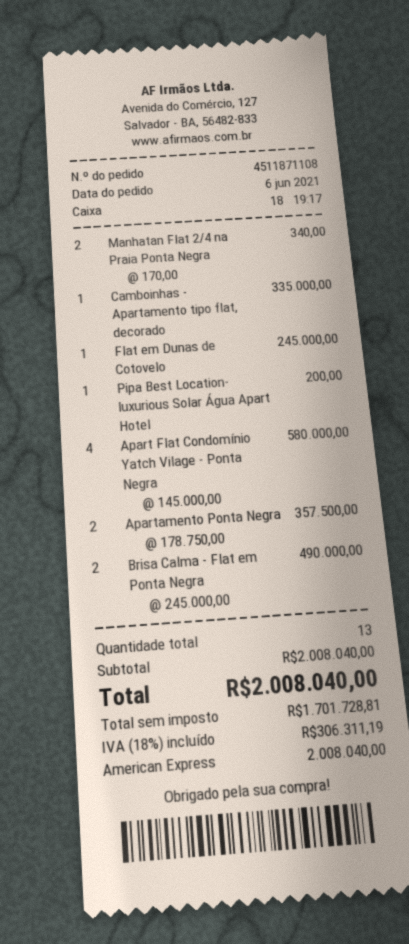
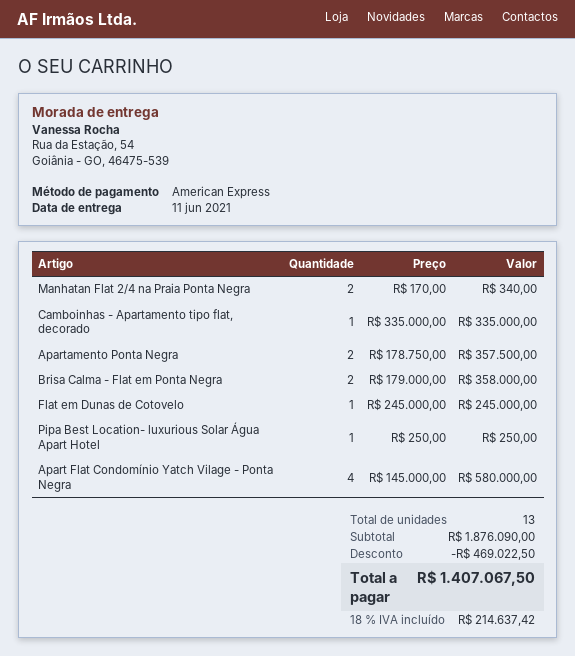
Pipa Best Location- luxurious Solar Água Apart Hotel: 1 x 200.00 = 200.00 -> 1 x 250.00 = 250.00
Brisa Calma - Flat em Ponta Negra: 2 x 245000.00 = 490000.00 -> 2 x 179000.00 = 358000.00
subtotal: 2008040.00 -> 1876090.00
discount: none -> 469022.50
tax: 18% = 306311.19 -> 18% = 214637.42
total: 2008040.00 -> 1407067.50

